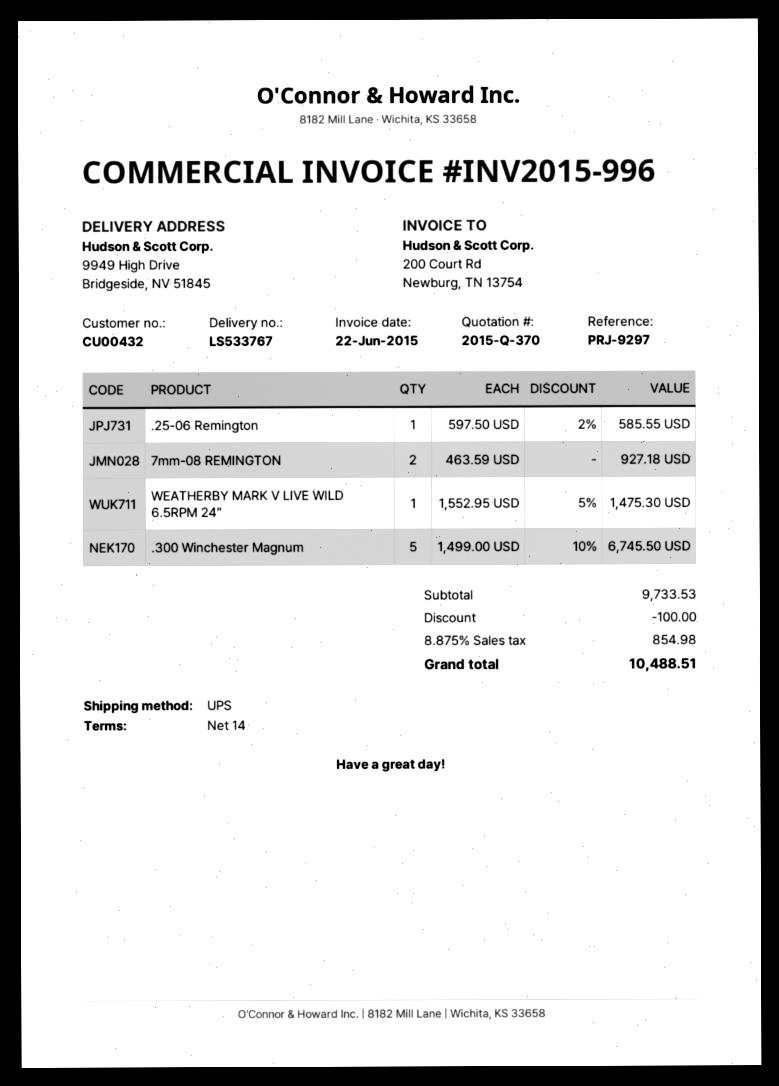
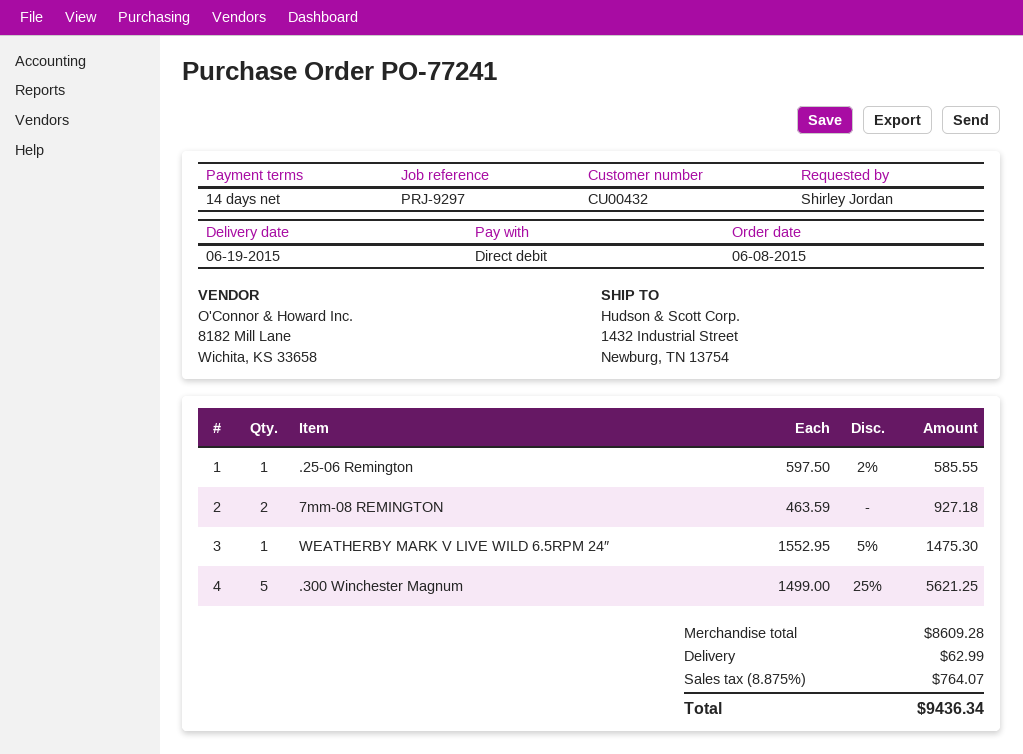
ship to: 9949 High Drive, Bridgeside, NV 51845 -> 1432 Industrial Street, Newburg, TN 13754
.300 Winchester Magnum: 5 x 1499.00 - 10% = 6745.50 -> 5 x 1499.00 - 25% = 5621.25
subtotal: 9733.53 -> 8609.28
discount: 100.00 -> none
shipping: none -> 62.99
tax: 8.875% = 854.98 -> 8.875% = 764.07
total: 10488.51 -> 9436.34

